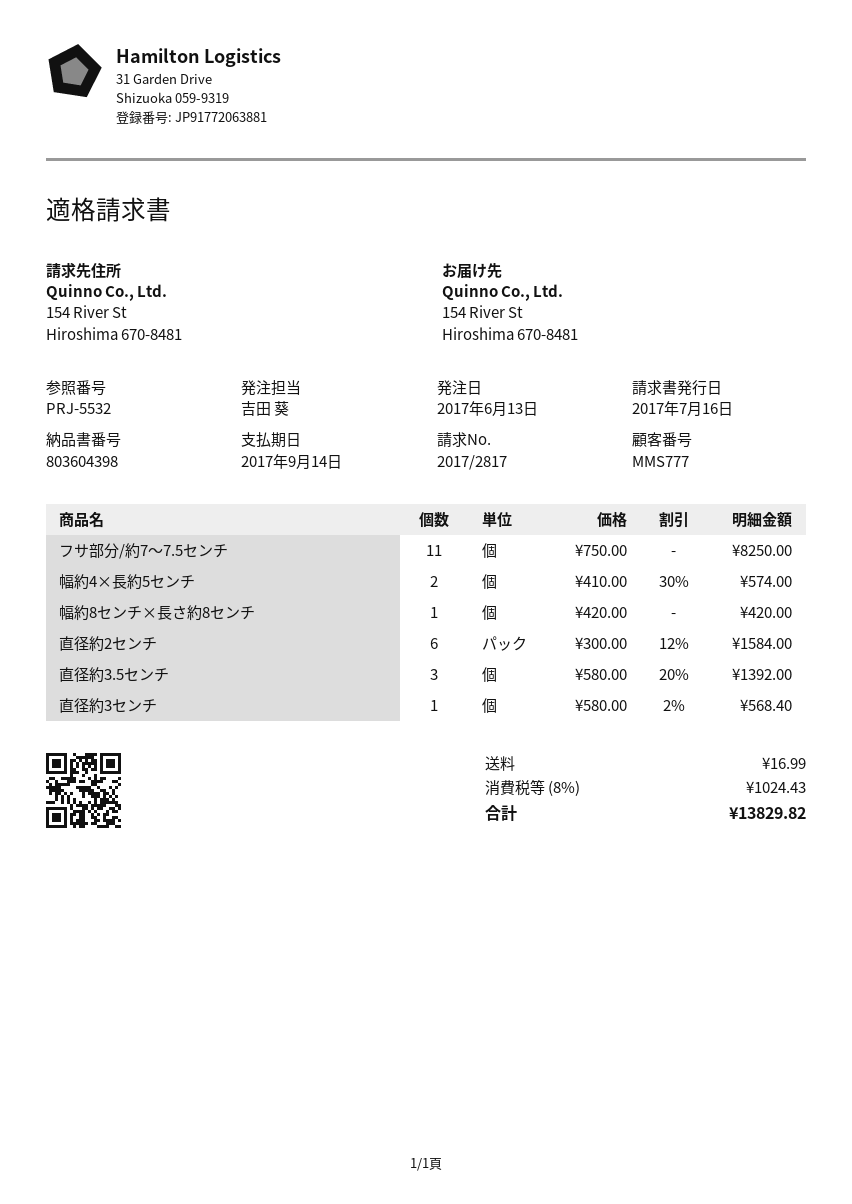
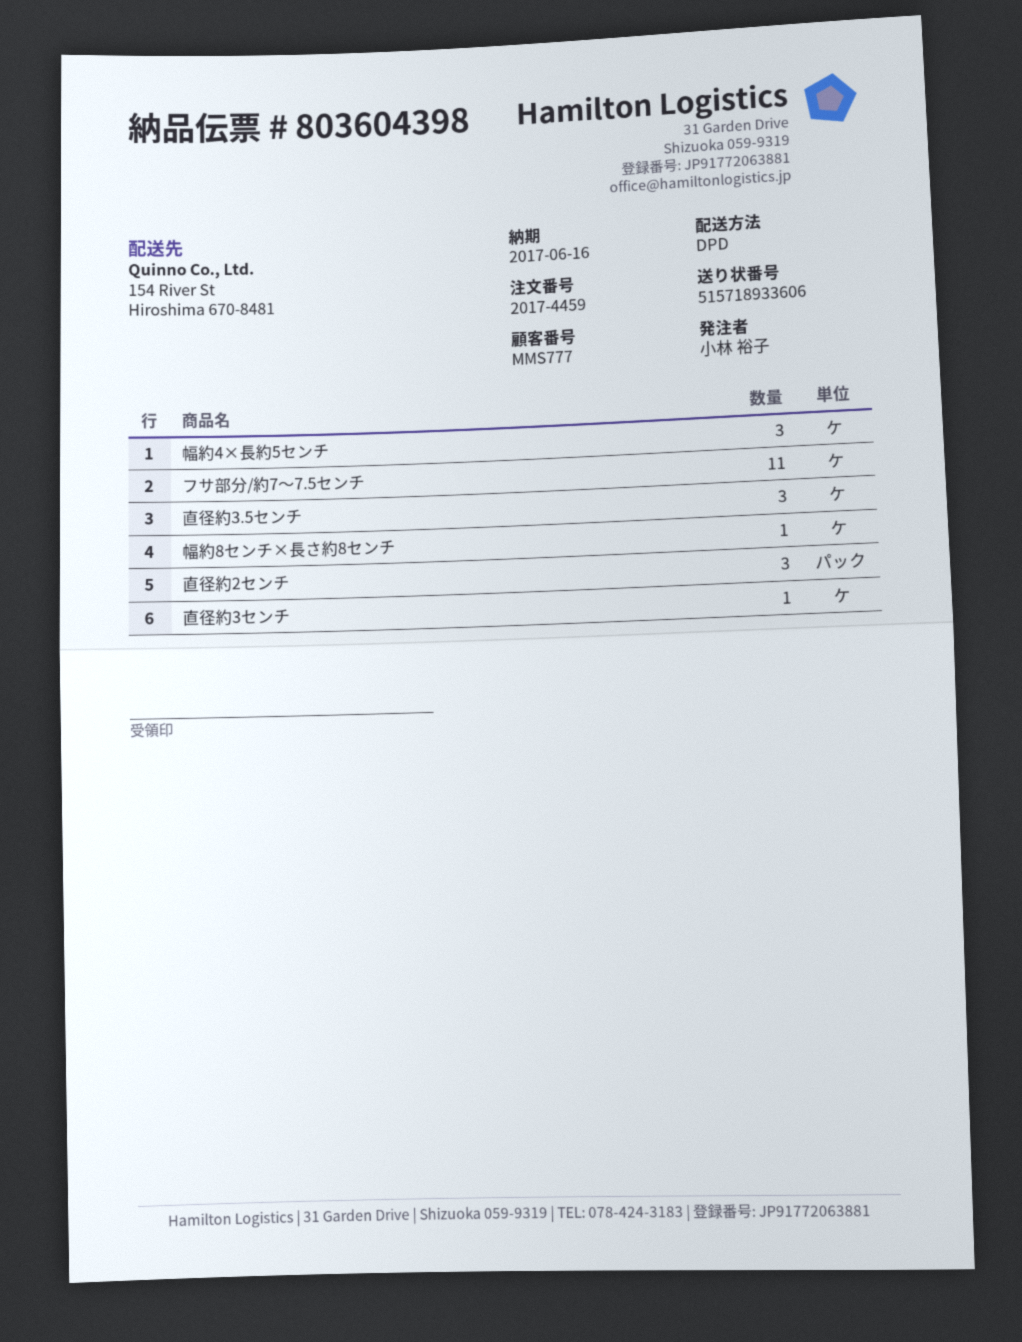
ordered by: 吉田 葵 -> 小林 裕子
幅約4×長約5センチ: 2 -> 3
直径約2センチ: 6 -> 3

